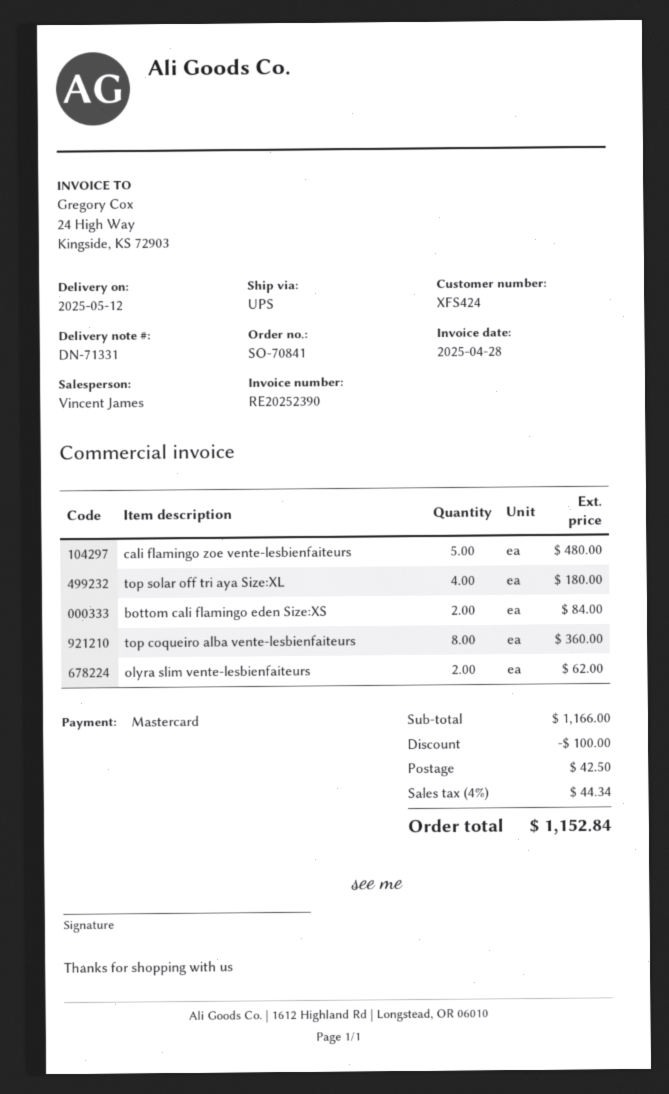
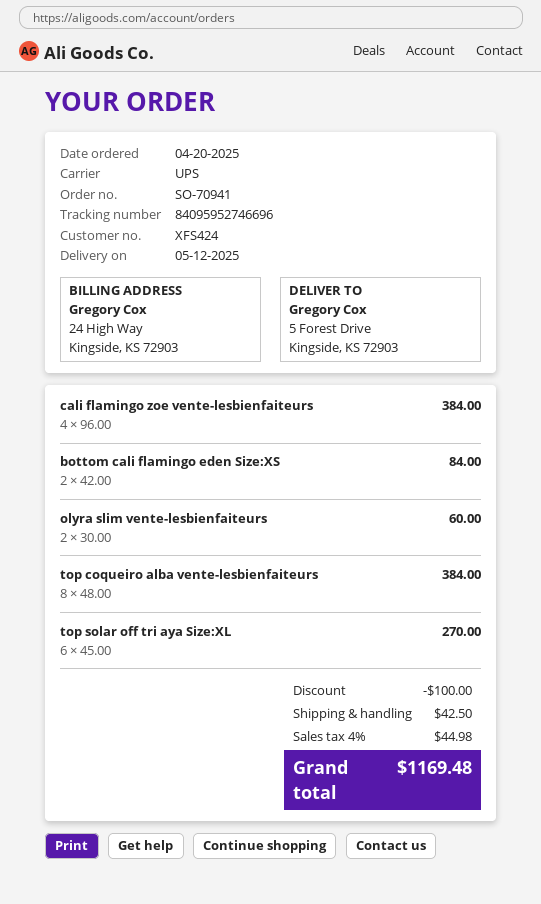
order number: SO-70841 -> SO-70941
cali flamingo zoe vente-lesbienfaiteurs: 5 for 480.00 -> 4 for 384.00
top solar off tri aya Size:XL: 4 for 180.00 -> 6 for 270.00
top coqueiro alba vente-lesbienfaiteurs: 8 for 360.00 -> 8 for 384.00
olyra slim vente-lesbienfaiteurs: 2 for 62.00 -> 2 for 60.00
tax: 4% = 44.34 -> 4% = 44.98
total: 1152.84 -> 1169.48

